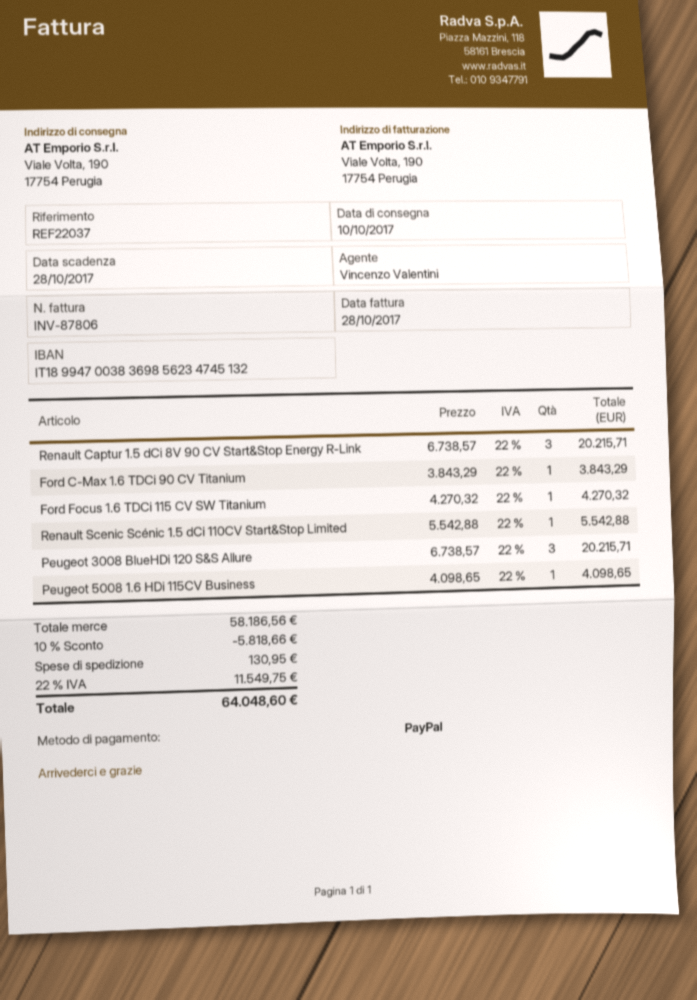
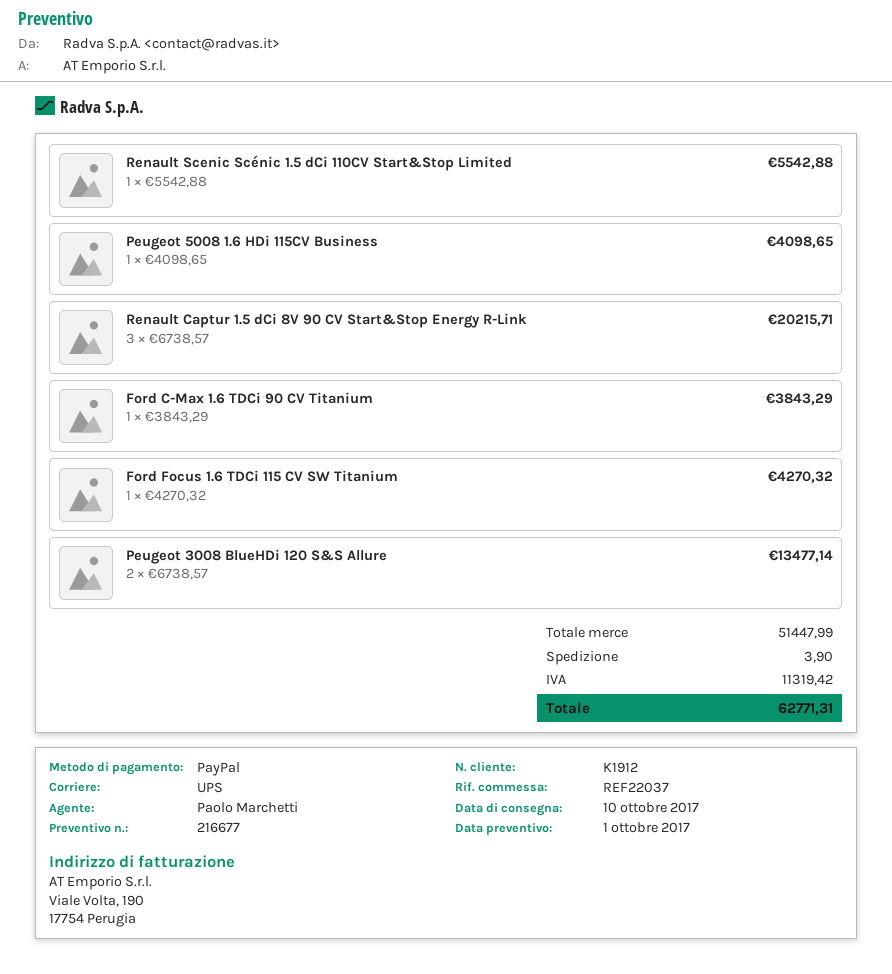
sales rep: Vincenzo Valentini -> Paolo Marchetti
Peugeot 3008 BlueHDi 120 S&S Allure: 3 x 6738.57 = 20215.71 -> 2 x 6738.57 = 13477.14
subtotal: 58186.56 -> 51447.99
discount: 10% = 5818.66 -> none
shipping: 130.95 -> 3.90
tax: 11549.75 -> 11319.42
total: 64048.60 -> 62771.31

